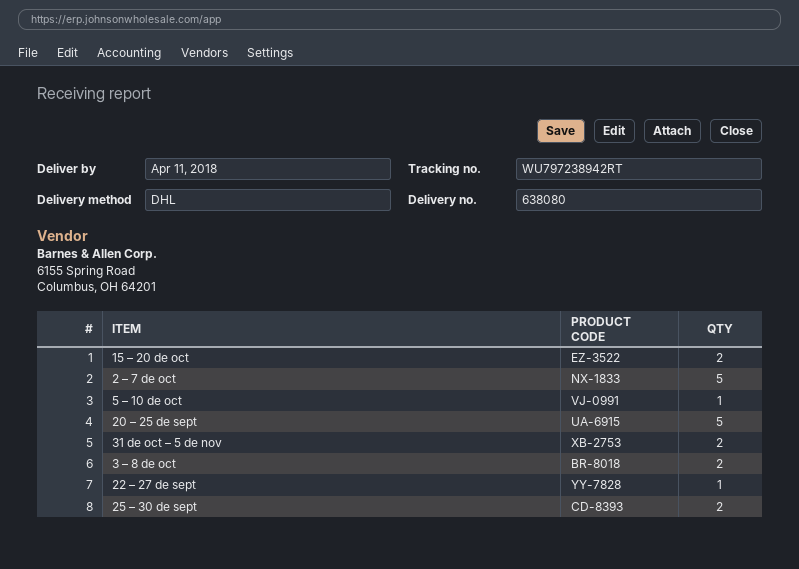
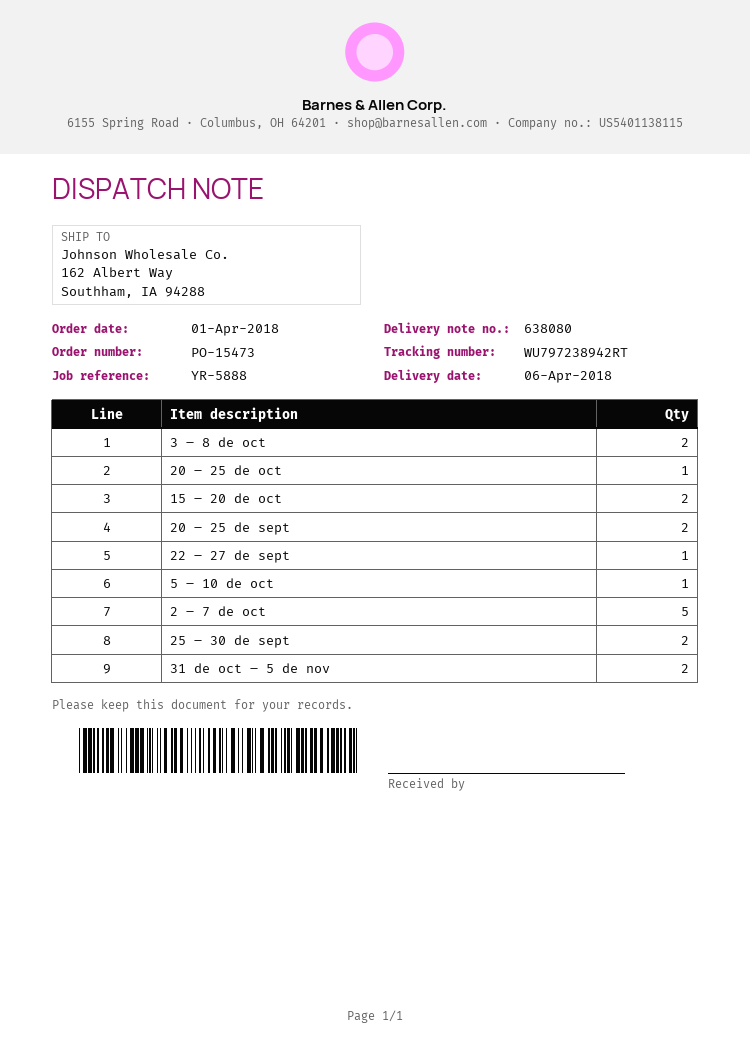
delivery date: 2018-04-11 -> 2018-04-06
20 – 25 de sept: 5 -> 2
20 – 25 de oct: none -> 1

